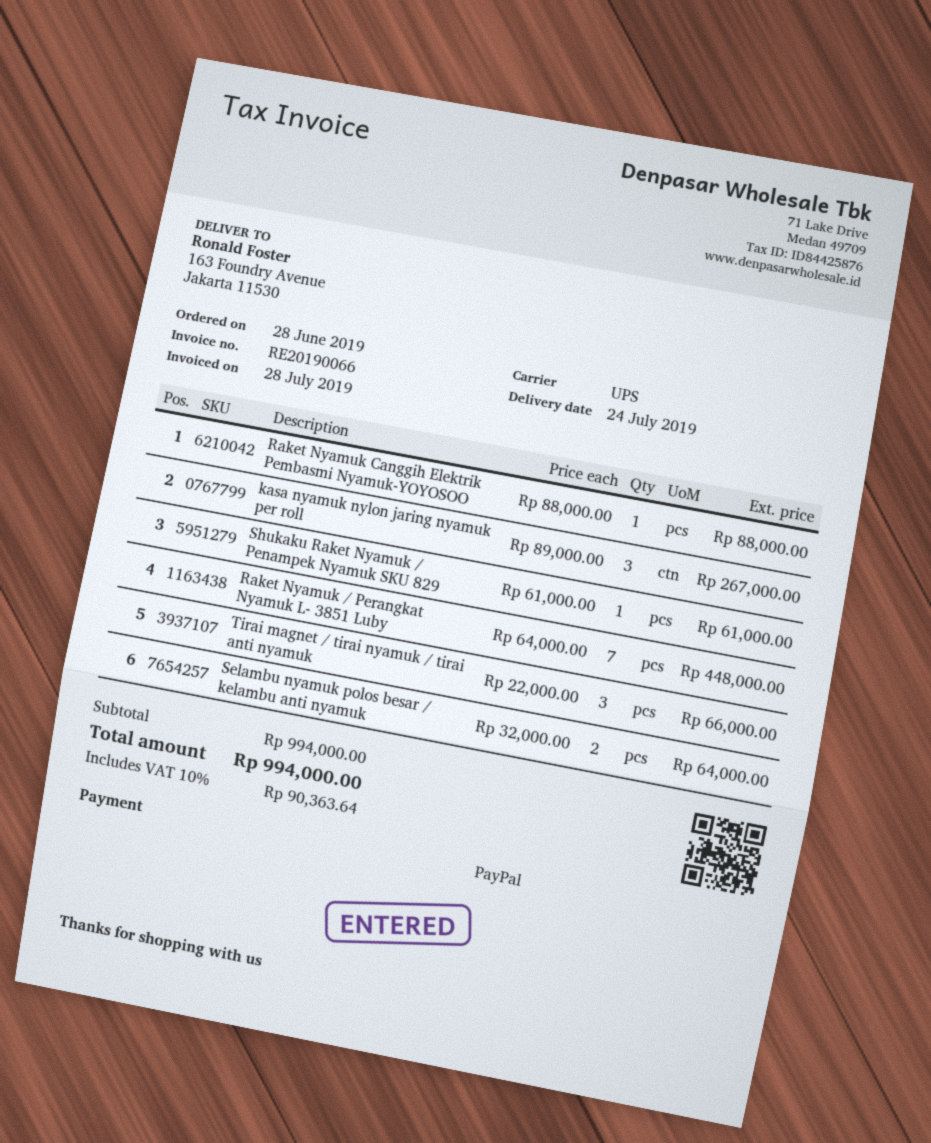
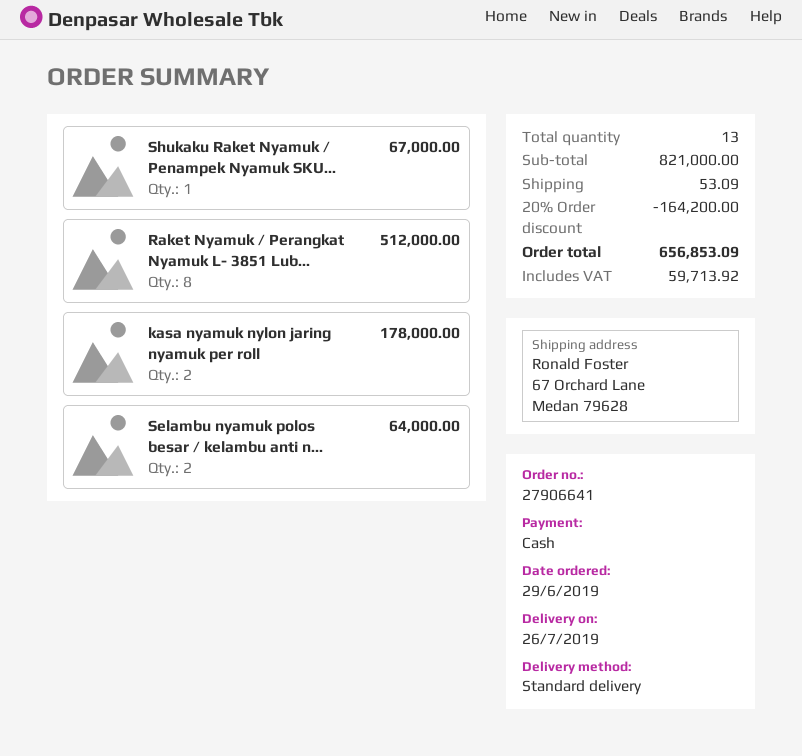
order date: 2019-06-28 -> 2019-06-29
delivery date: 2019-07-24 -> 2019-07-26
payment method: PayPal -> cash
shipping method: UPS -> standard
ship to: 163 Foundry Avenue, Jakarta 11530 -> 67 Orchard Lane, Medan 79628
Raket Nyamuk Canggih Elektrik Pembasmi Nyamuk-YOYOSOO: 1 for 88000.00 -> none
kasa nyamuk nylon jaring nyamuk per roll: 3 for 267000.00 -> 2 for 178000.00
Shukaku Raket Nyamuk / Penampek Nyamuk SKU 829: 1 for 61000.00 -> 1 for 67000.00
Raket Nyamuk / Perangkat Nyamuk L- 3851 Luby: 7 for 448000.00 -> 8 for 512000.00
Tirai magnet / tirai nyamuk / tirai anti nyamuk: 3 for 66000.00 -> none
subtotal: 994000.00 -> 821000.00
discount: none -> 20% = 164200.00
shipping: none -> 53.09
tax: 90363.64 -> 59713.92
total: 994000.00 -> 656853.09

